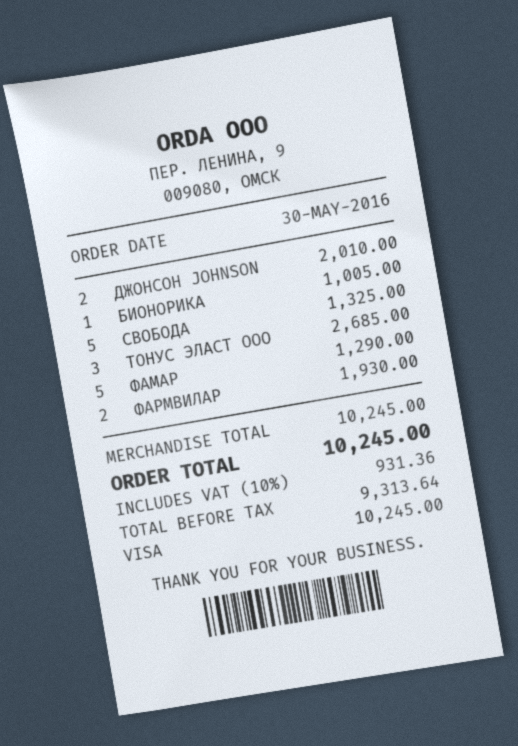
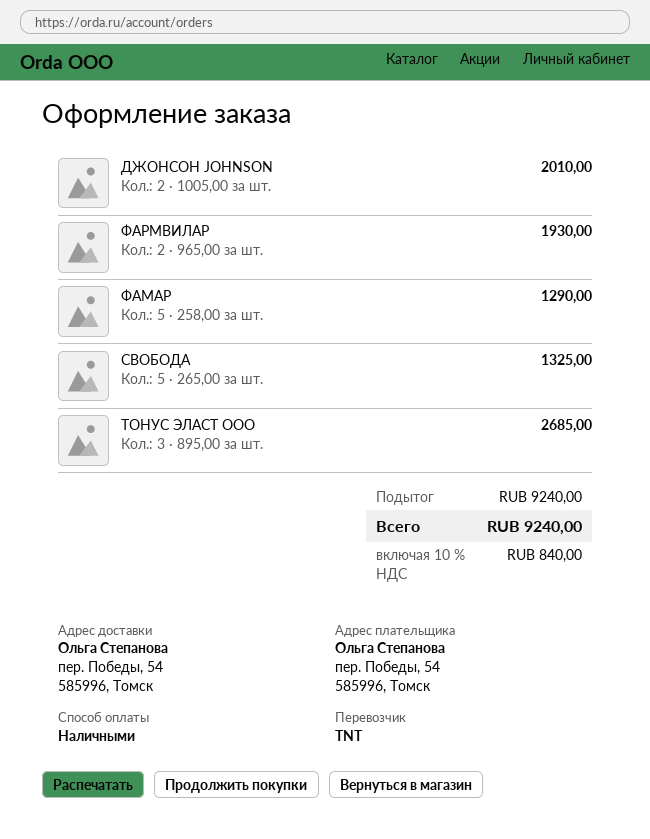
payment method: Visa -> cash
БИОНОРИКА: 1 for 1005.00 -> none
subtotal: 10245.00 -> 9240.00
tax: 10% = 931.36 -> 10% = 840.00
total: 10245.00 -> 9240.00

